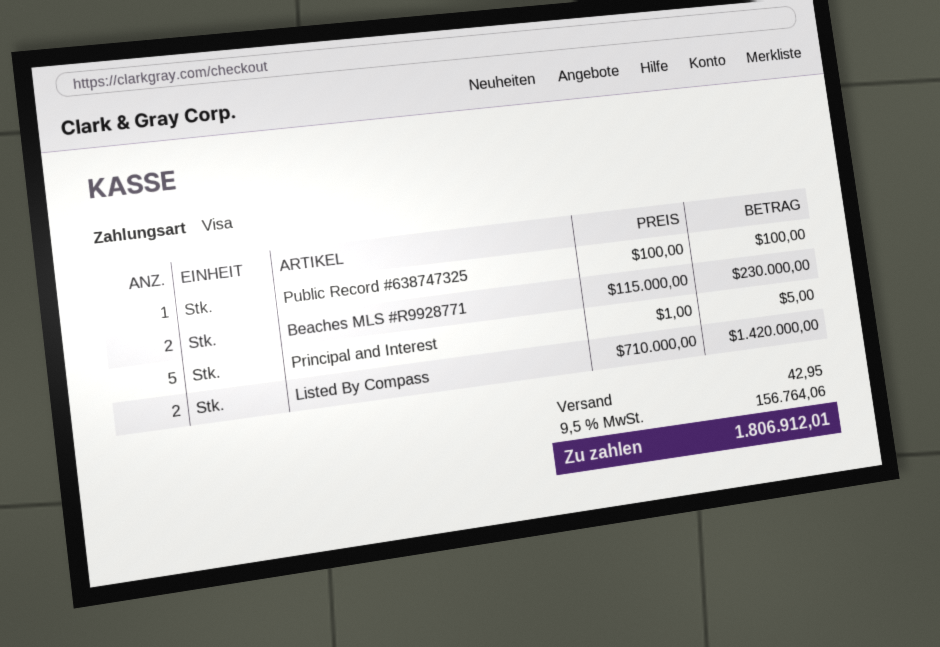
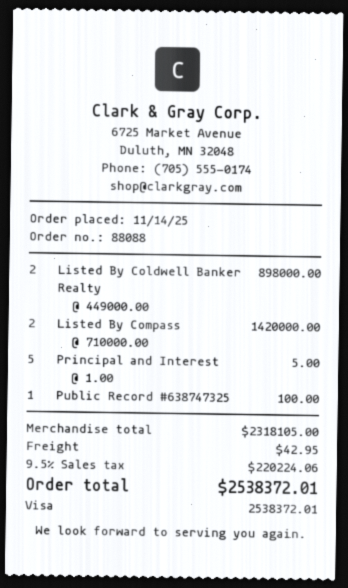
Beaches MLS #R9928771: 2 x 115000.00 = 230000.00 -> none
Listed By Coldwell Banker Realty: none -> 2 x 449000.00 = 898000.00
tax: 9.5% = 156764.06 -> 9.5% = 220224.06
total: 1806912.01 -> 2538372.01

